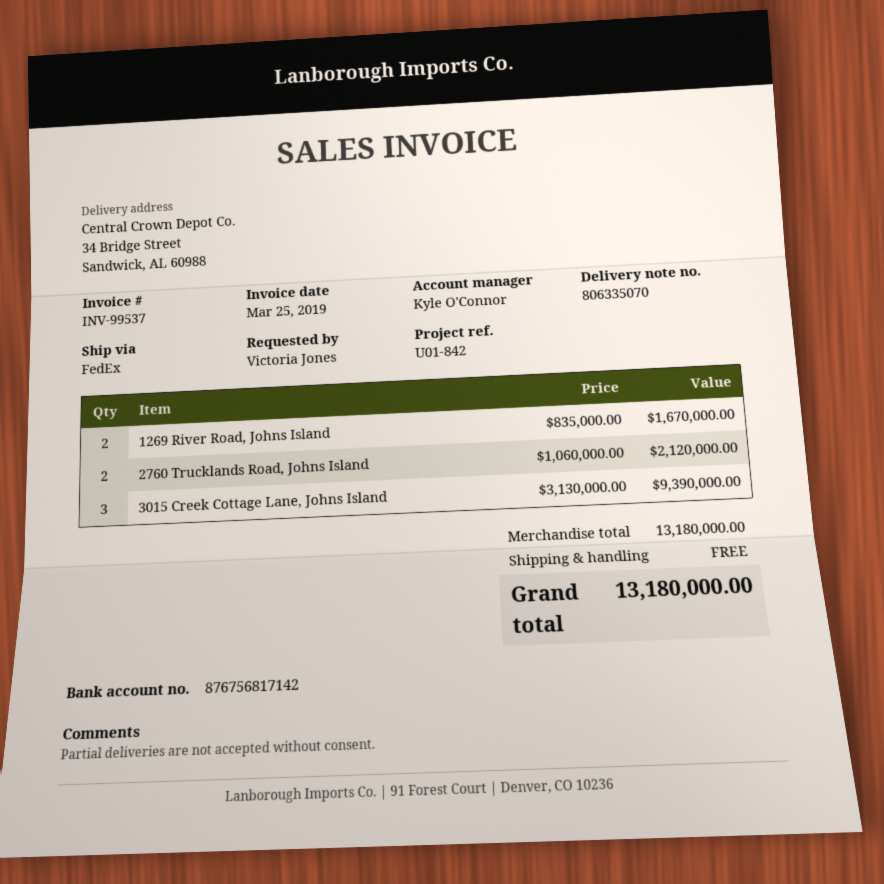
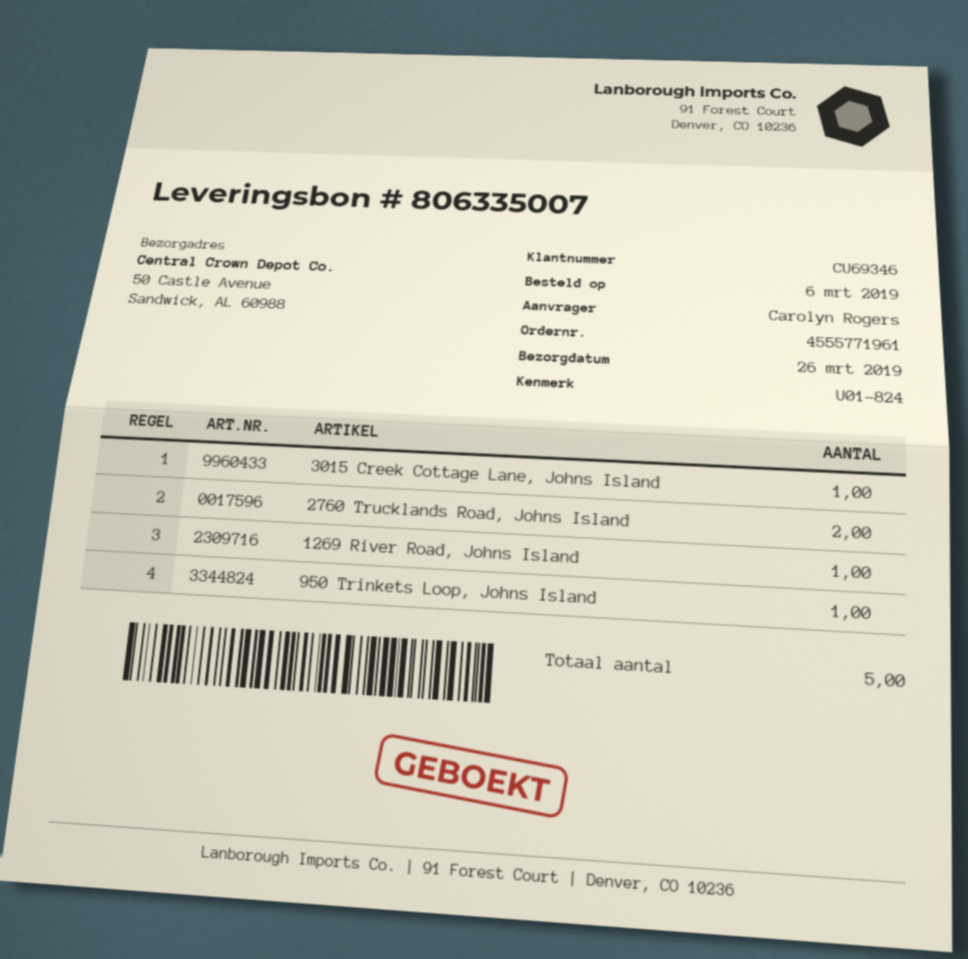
delivery note number: 806335070 -> 806335007
reference: U01-842 -> U01-824
ordered by: Victoria Jones -> Carolyn Rogers
ship to: 34 Bridge Street, Sandwick, AL 60988 -> 50 Castle Avenue, Sandwick, AL 60988
1269 River Road, Johns Island: 2 -> 1
3015 Creek Cottage Lane, Johns Island: 3 -> 1
950 Trinkets Loop, Johns Island: none -> 1

